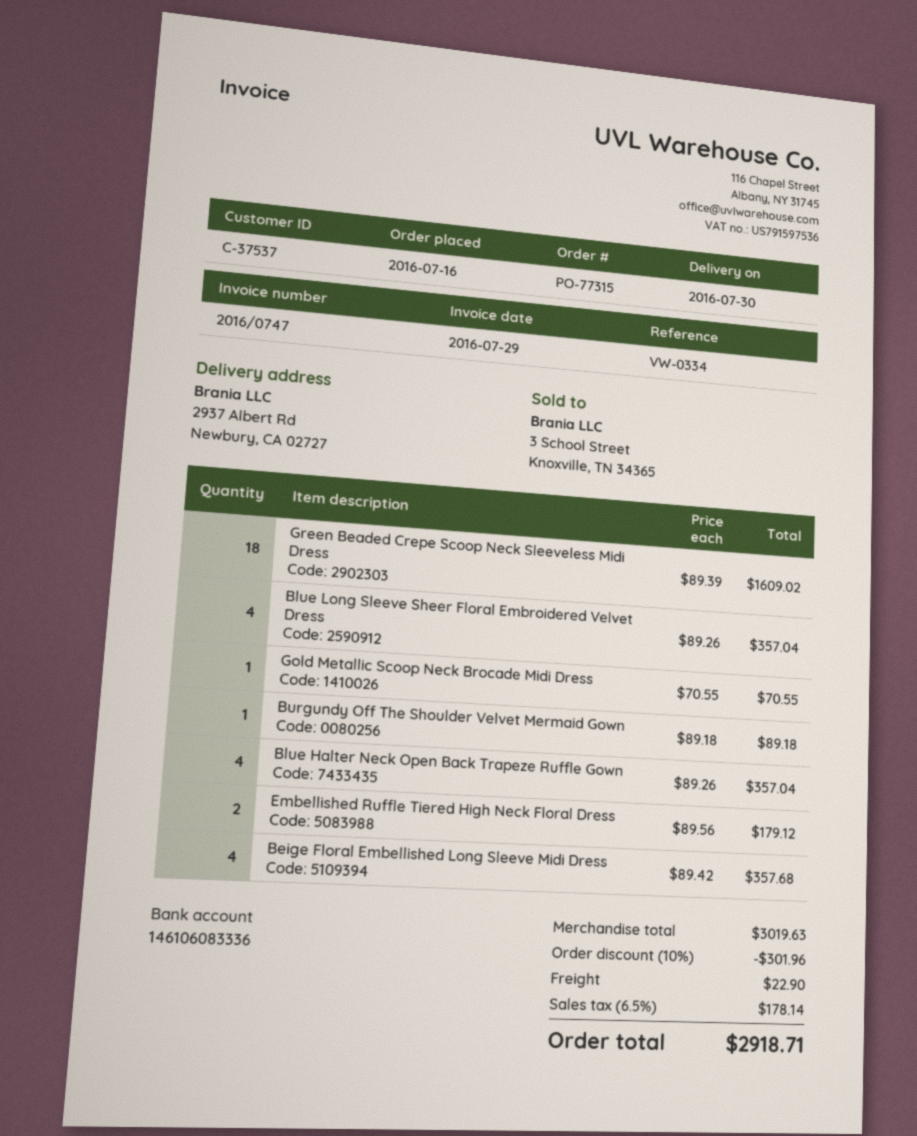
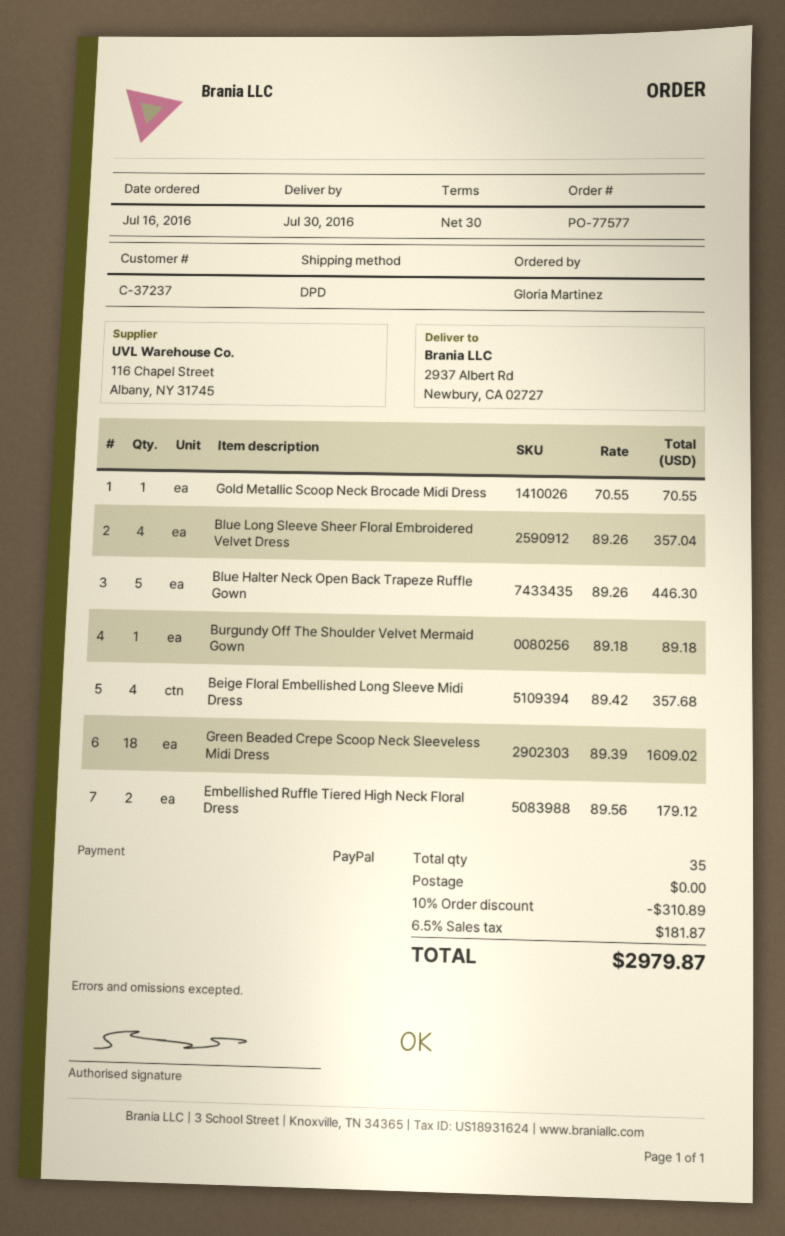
order number: PO-77315 -> PO-77577
customer number: C-37537 -> C-37237
Blue Halter Neck Open Back Trapeze Ruffle Gown: 4 x 89.26 = 357.04 -> 5 x 89.26 = 446.30
discount: 10% = 301.96 -> 10% = 310.89
shipping: 22.90 -> 0.00
tax: 6.5% = 178.14 -> 6.5% = 181.87
total: 2918.71 -> 2979.87

